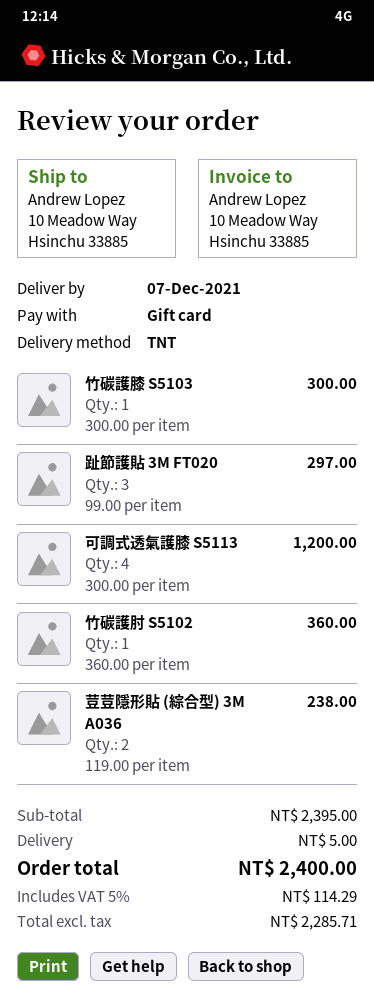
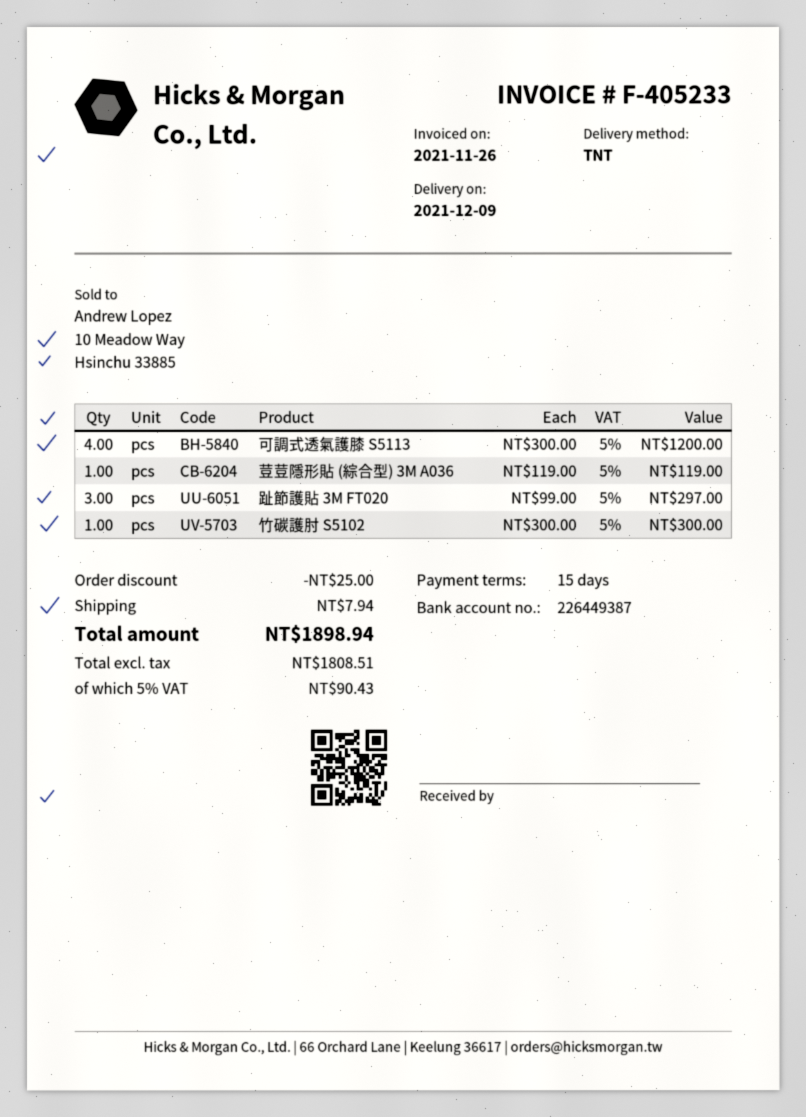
delivery date: 2021-12-07 -> 2021-12-09
竹碳護膝 S5103: 1 x 300.00 = 300.00 -> none
竹碳護肘 S5102: 1 x 360.00 = 360.00 -> 1 x 300.00 = 300.00
荳荳隱形貼 (綜合型) 3M A036: 2 x 119.00 = 238.00 -> 1 x 119.00 = 119.00
discount: none -> 25.00
shipping: 5.00 -> 7.94
net: 2285.71 -> 1808.51
tax: 5% = 114.29 -> 5% = 90.43
total: 2400.00 -> 1898.94

